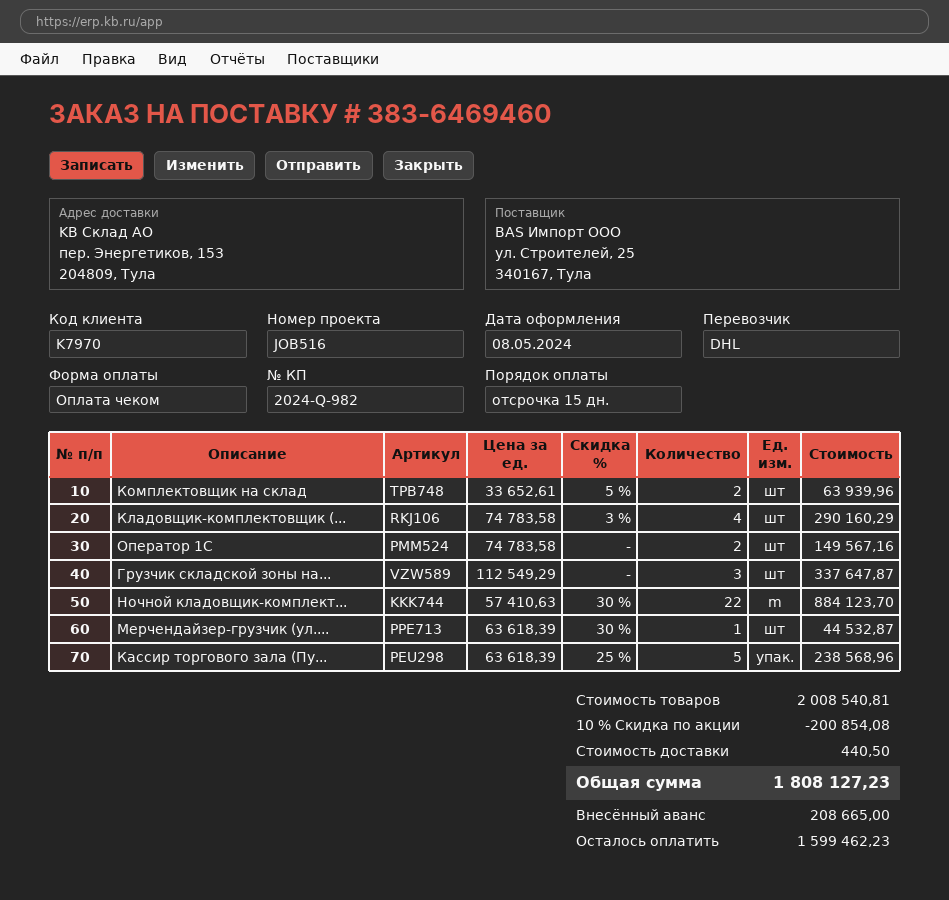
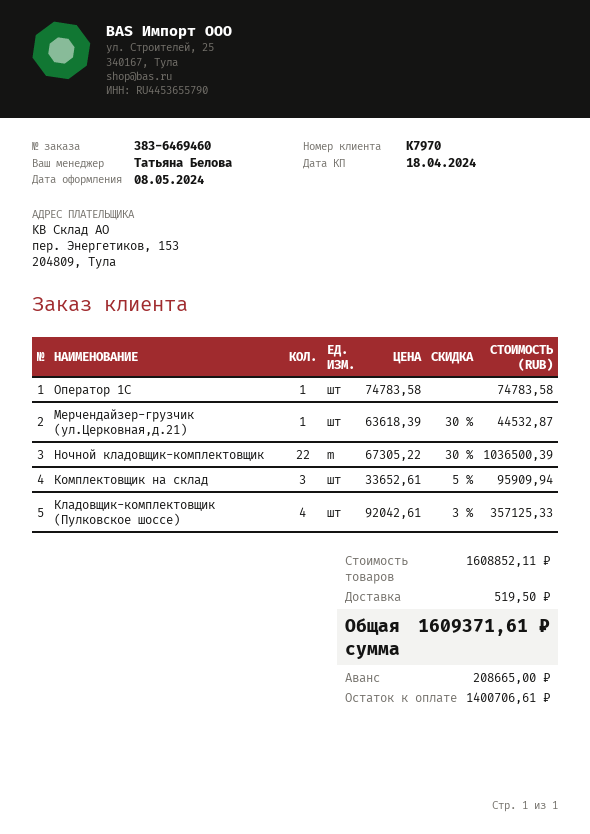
Комплектовщик на склад: 2 x 33652.61 - 5% = 63939.96 -> 3 x 33652.61 - 5% = 95909.94
Кладовщик-комплектовщик (...: 4 x 74783.58 - 3% = 290160.29 -> 4 x 92042.61 - 3% = 357125.33
Оператор 1С: 2 x 74783.58 = 149567.16 -> 1 x 74783.58 = 74783.58
Грузчик складской зоны на...: 3 x 112549.29 = 337647.87 -> none
Ночной кладовщик-комплект...: 22 x 57410.63 - 30% = 884123.70 -> 22 x 67305.22 - 30% = 1036500.39
Кассир торгового зала (Пу...: 5 x 63618.39 - 25% = 238568.96 -> none
subtotal: 2008540.81 -> 1608852.11
discount: 10% = 200854.08 -> none
shipping: 440.50 -> 519.50
total: 1808127.23 -> 1609371.61
balance: 1599462.23 -> 1400706.61

